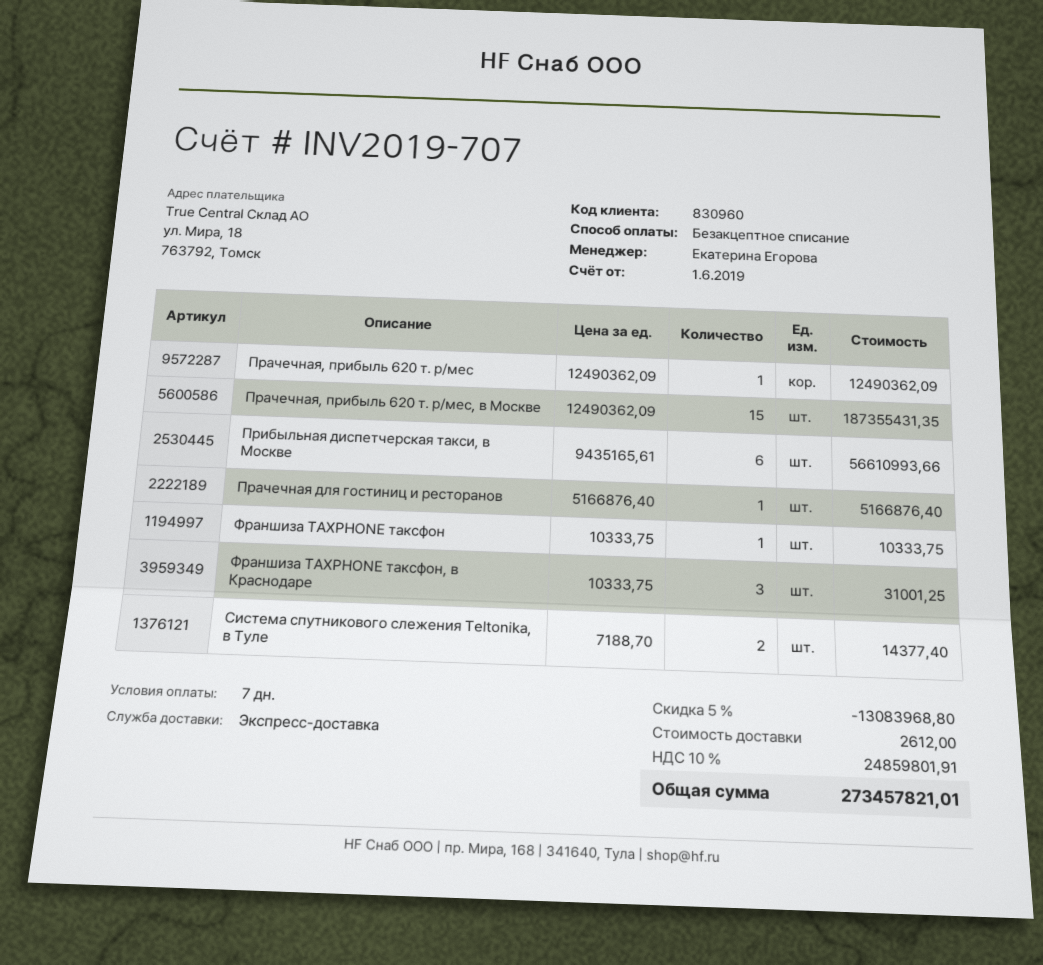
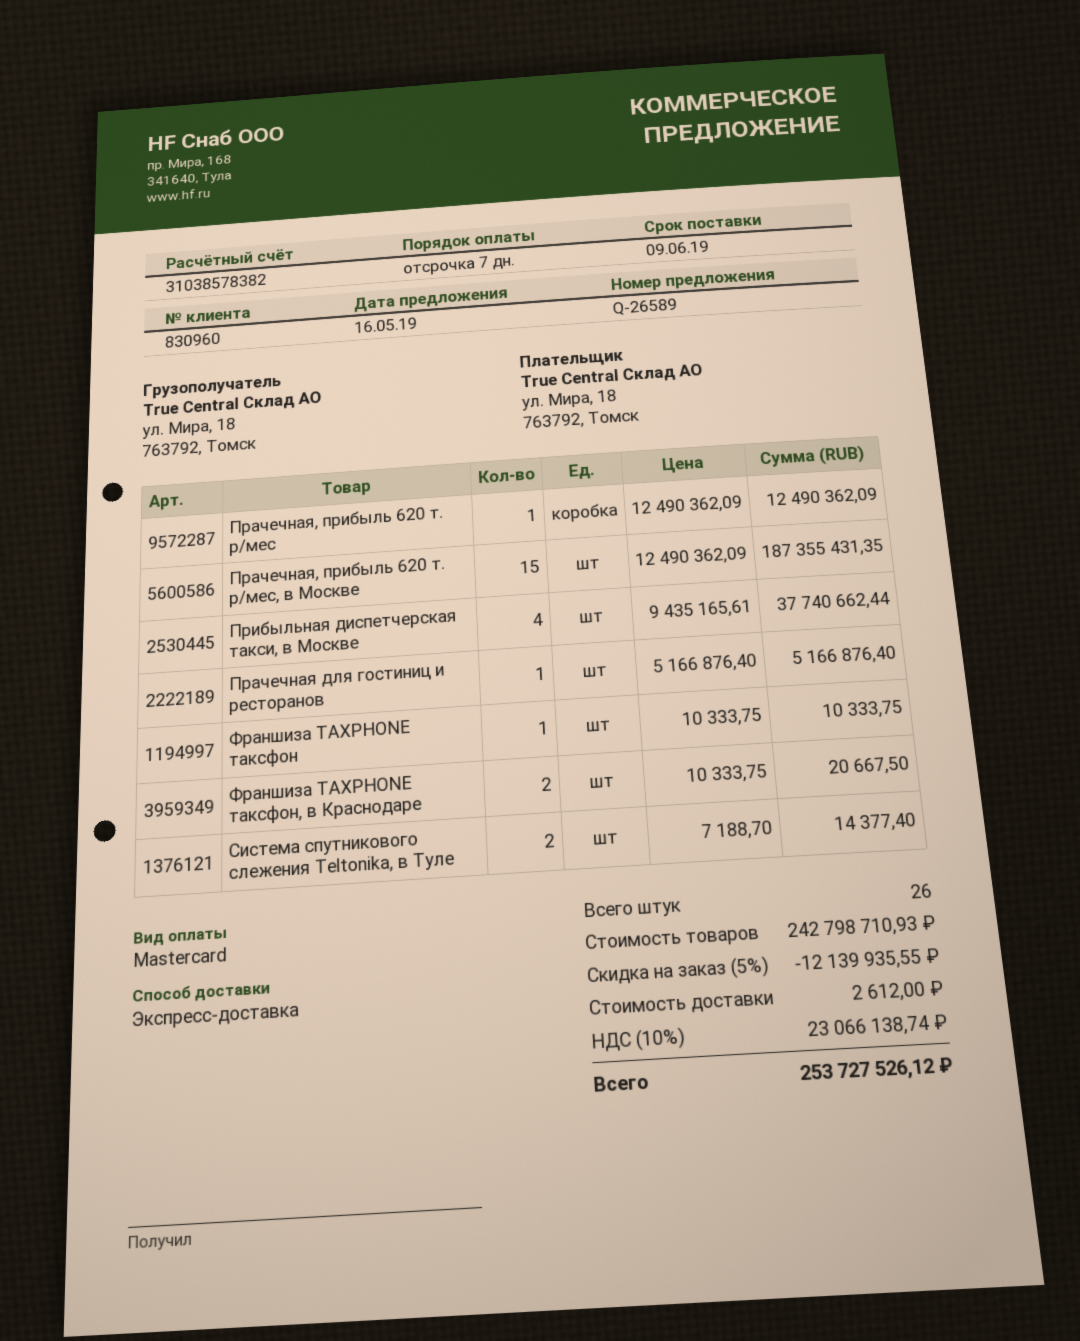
payment method: direct debit -> Mastercard
Прибыльная диспетчерская такси, в Москве: 6 x 9435165.61 = 56610993.66 -> 4 x 9435165.61 = 37740662.44
Франшиза TAXPHONE таксфон, в Краснодаре: 3 x 10333.75 = 31001.25 -> 2 x 10333.75 = 20667.50
discount: 5% = 13083968.80 -> 5% = 12139935.55
tax: 10% = 24859801.91 -> 10% = 23066138.74
total: 273457821.01 -> 253727526.12

